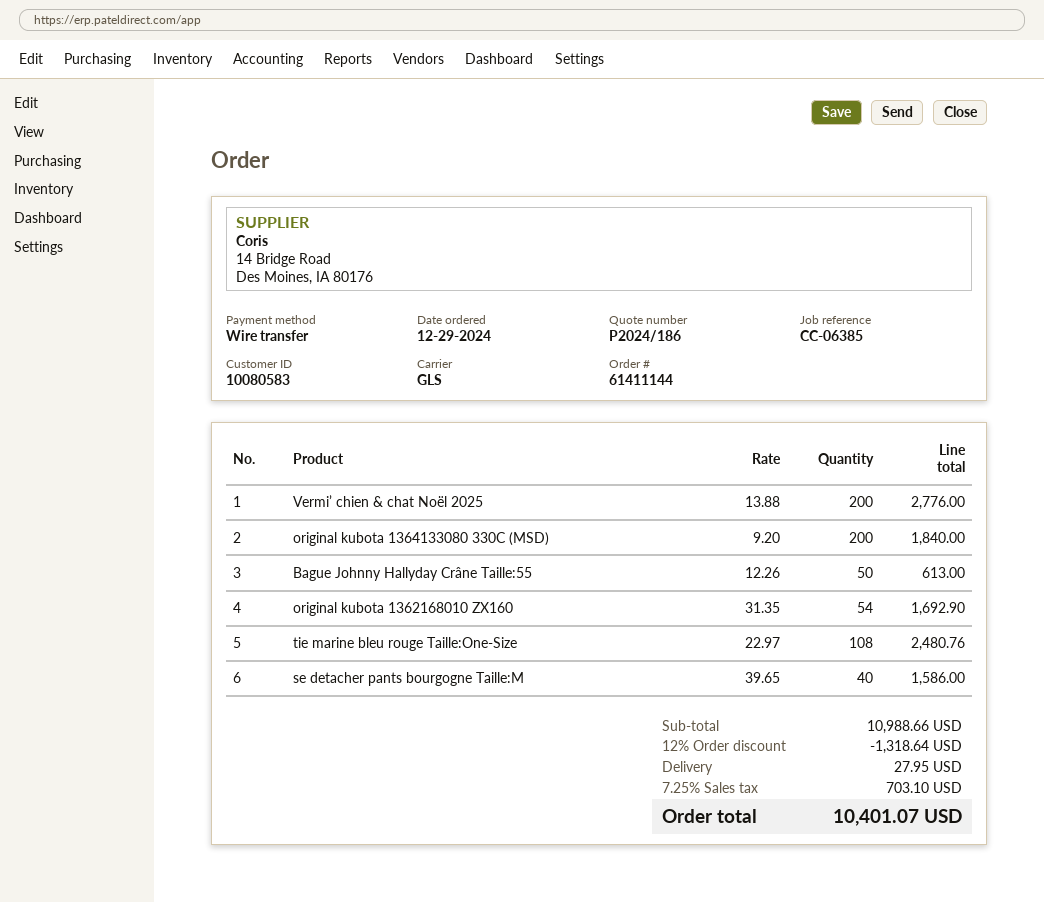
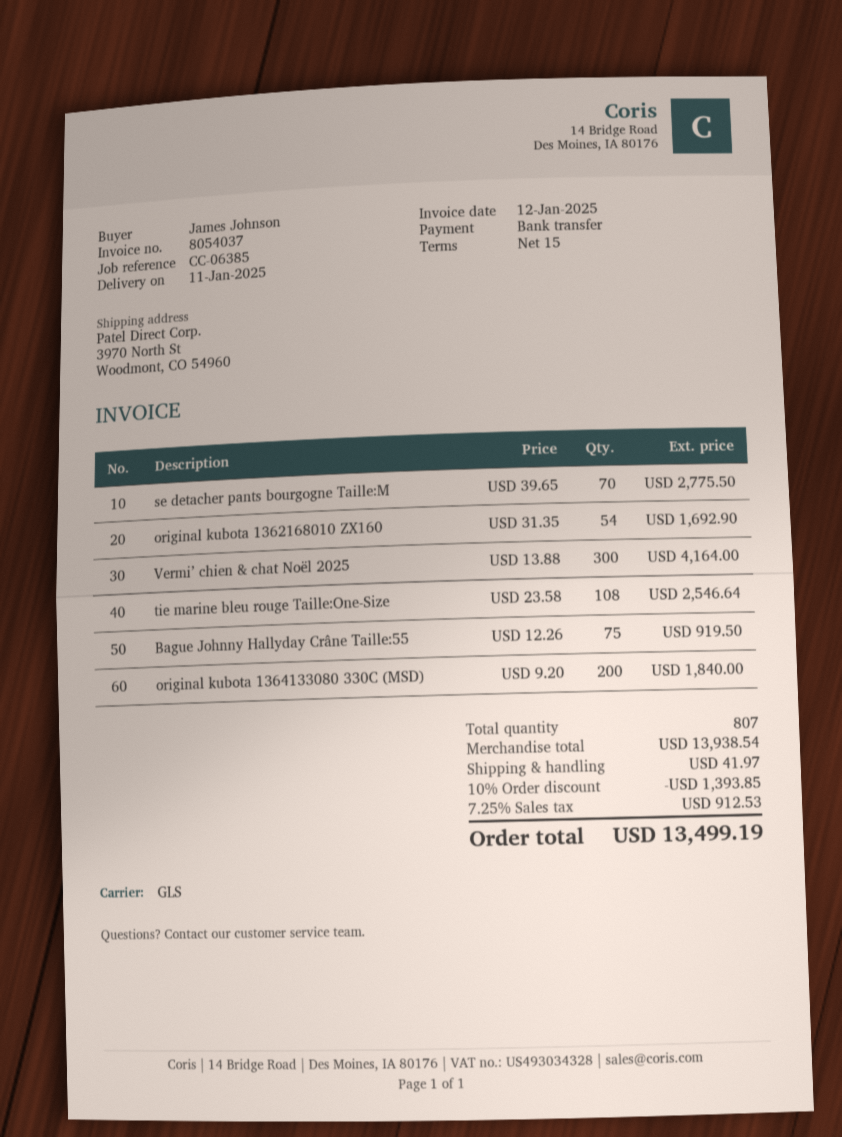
Vermi’ chien & chat Noël 2025: 200 x 13.88 = 2776.00 -> 300 x 13.88 = 4164.00
Bague Johnny Hallyday Crâne Taille:55: 50 x 12.26 = 613.00 -> 75 x 12.26 = 919.50
tie marine bleu rouge Taille:One-Size: 108 x 22.97 = 2480.76 -> 108 x 23.58 = 2546.64
se detacher pants bourgogne Taille:M: 40 x 39.65 = 1586.00 -> 70 x 39.65 = 2775.50
subtotal: 10988.66 -> 13938.54
discount: 12% = 1318.64 -> 10% = 1393.85
shipping: 27.95 -> 41.97
tax: 7.25% = 703.10 -> 7.25% = 912.53
total: 10401.07 -> 13499.19

